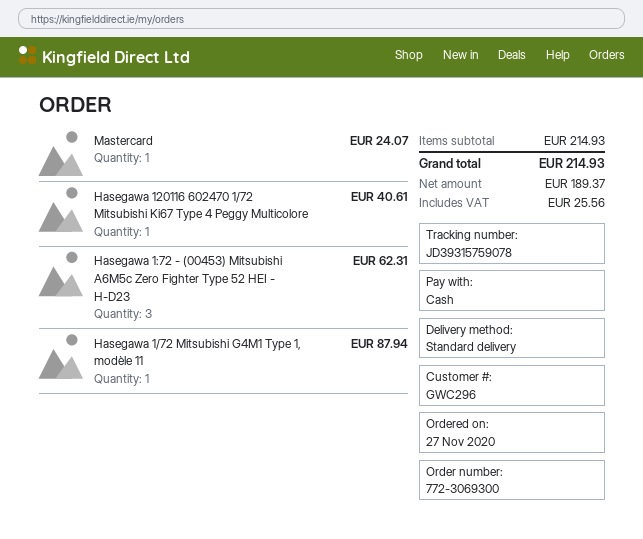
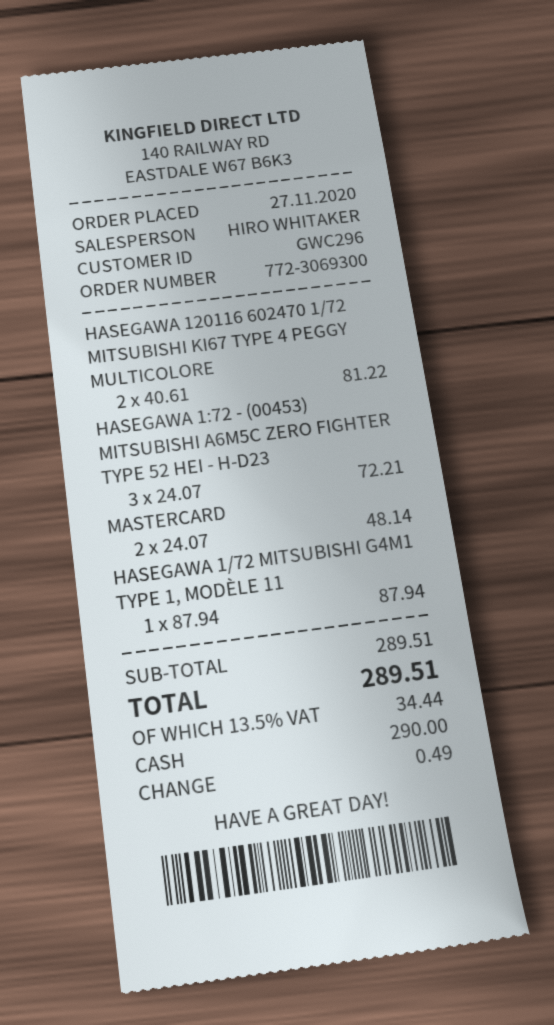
Mastercard: 1 for 24.07 -> 2 for 48.14
Hasegawa 120116 602470 1/72 Mitsubishi Ki67 Type 4 Peggy Multicolore: 1 for 40.61 -> 2 for 81.22
Hasegawa 1:72 - (00453) Mitsubishi A6M5c Zero Fighter Type 52 HEI - H-D23: 3 for 62.31 -> 3 for 72.21
subtotal: 214.93 -> 289.51
tax: 25.56 -> 34.44
total: 214.93 -> 289.51

